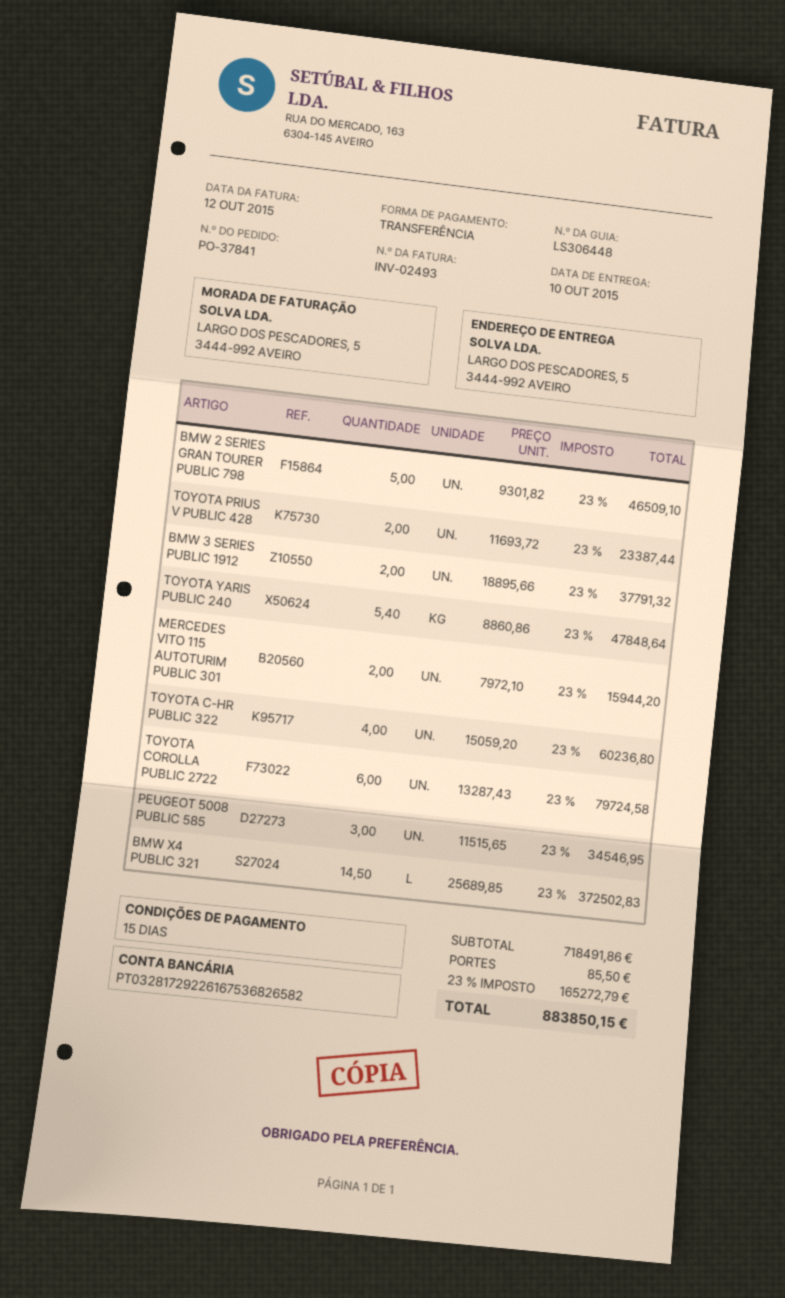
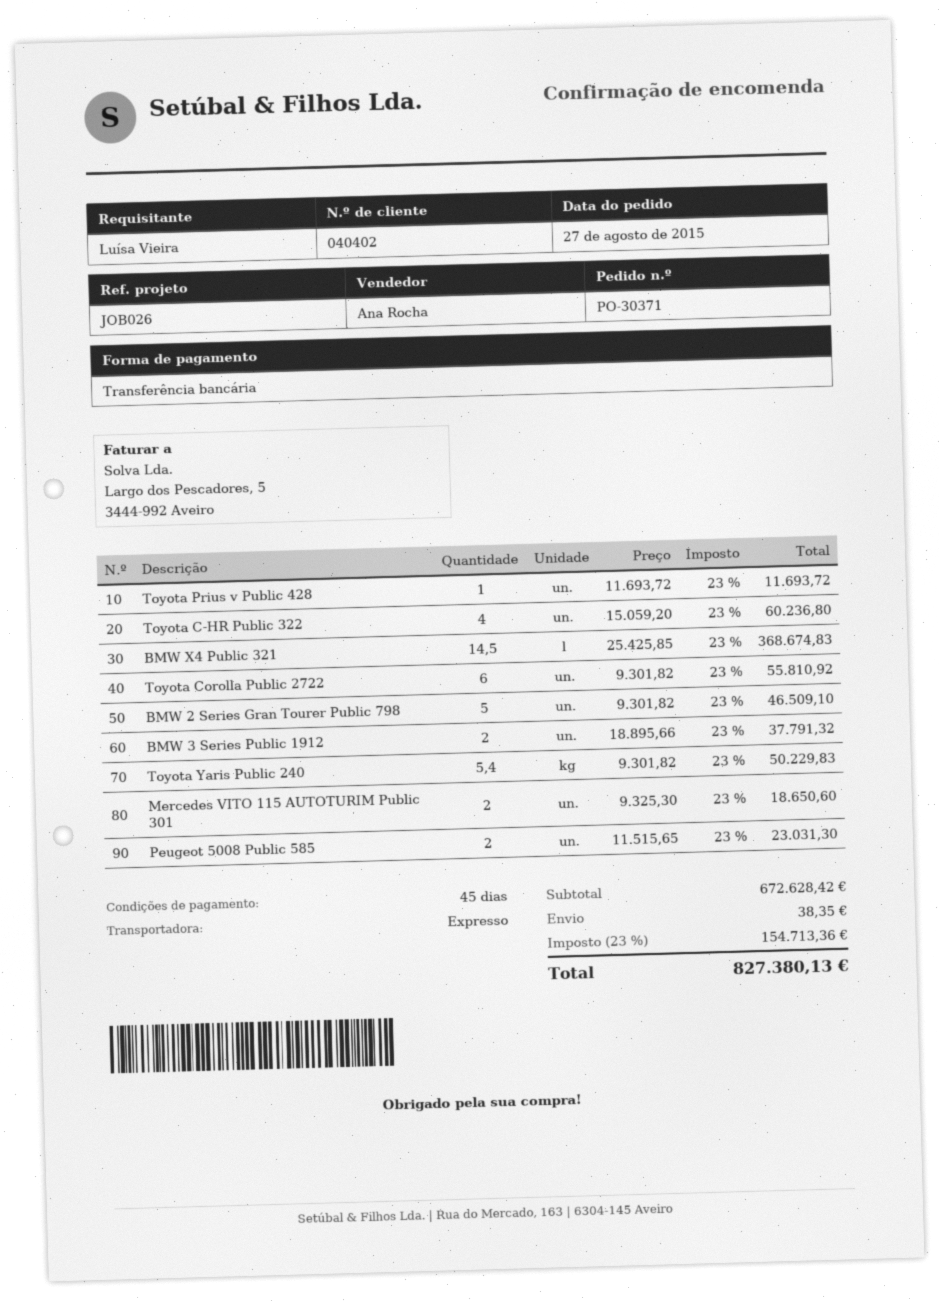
order number: PO-37841 -> PO-30371
payment terms: 15 days -> 45 days
TOYOTA PRIUS V PUBLIC 428: 2 x 11693.72 = 23387.44 -> 1 x 11693.72 = 11693.72
TOYOTA YARIS PUBLIC 240: 5.4 x 8860.86 = 47848.64 -> 5.4 x 9301.82 = 50229.83
MERCEDES VITO 115 AUTOTURIM PUBLIC 301: 2 x 7972.10 = 15944.20 -> 2 x 9325.30 = 18650.60
TOYOTA COROLLA PUBLIC 2722: 6 x 13287.43 = 79724.58 -> 6 x 9301.82 = 55810.92
PEUGEOT 5008 PUBLIC 585: 3 x 11515.65 = 34546.95 -> 2 x 11515.65 = 23031.30
BMW X4 PUBLIC 321: 14.5 x 25689.85 = 372502.83 -> 14.5 x 25425.85 = 368674.83
subtotal: 718491.86 -> 672628.42
shipping: 85.50 -> 38.35
tax: 23% = 165272.79 -> 23% = 154713.36
total: 883850.15 -> 827380.13

